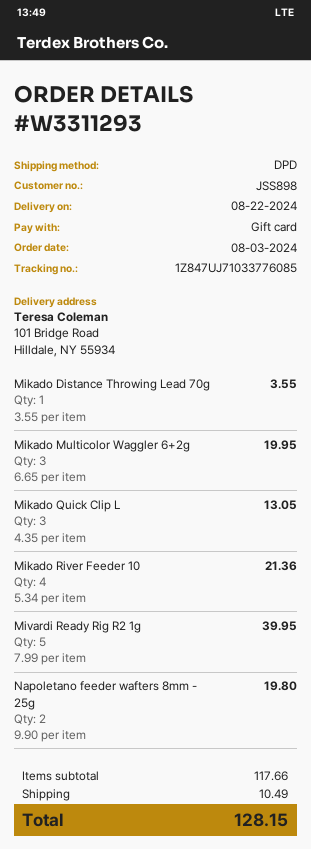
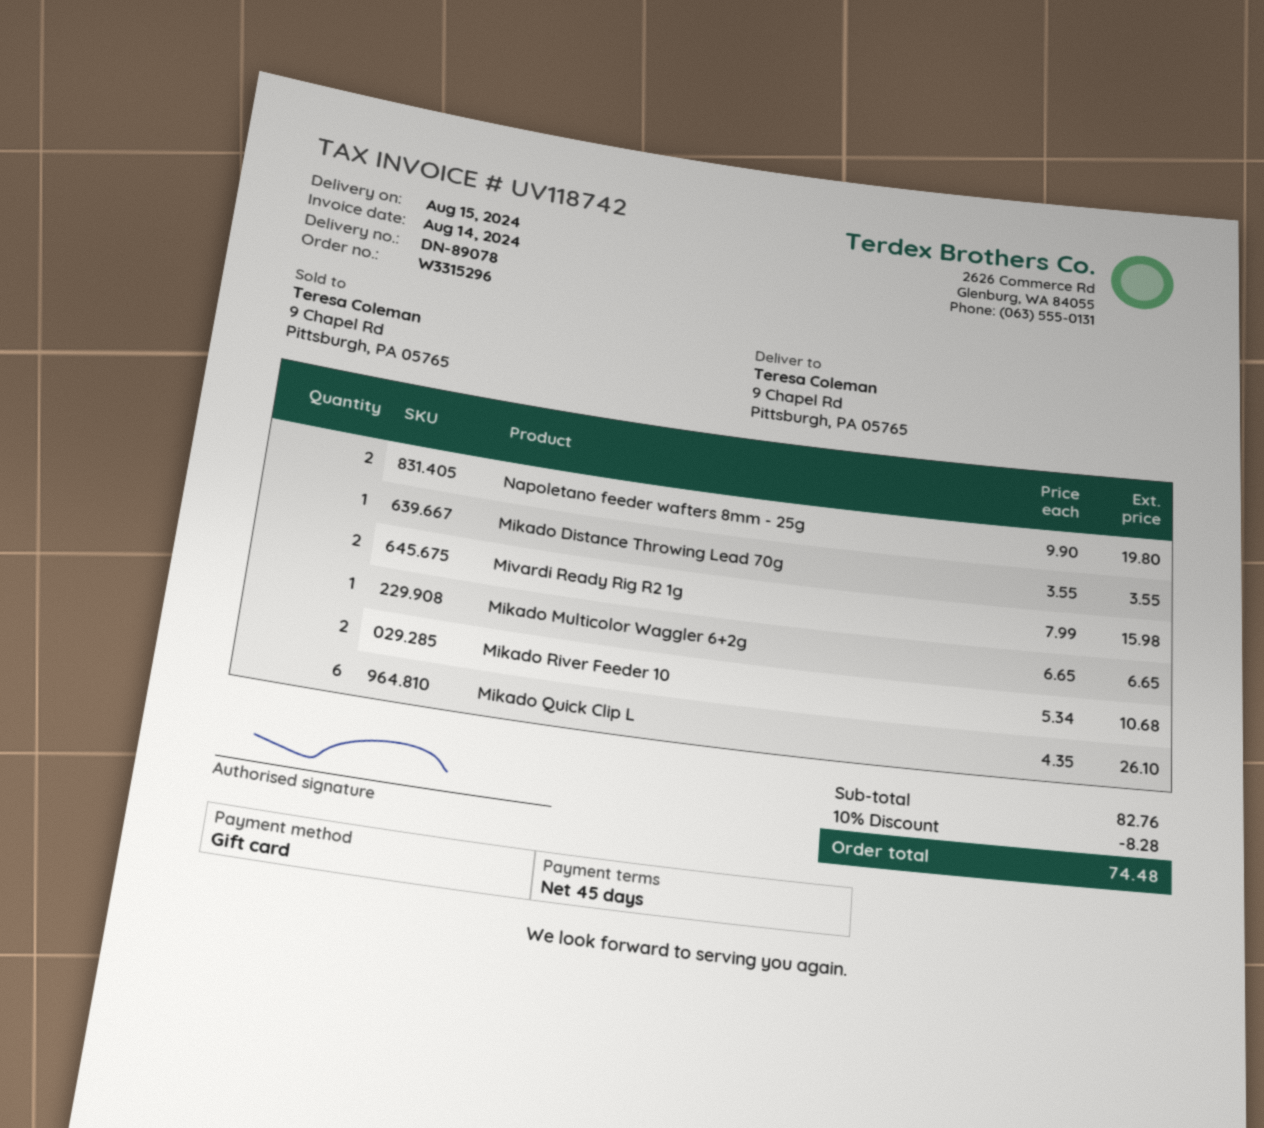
order number: W3311293 -> W3315296
delivery date: 2024-08-22 -> 2024-08-15
ship to: 101 Bridge Road, Hilldale, NY 55934 -> 9 Chapel Rd, Pittsburgh, PA 05765
Mikado Multicolor Waggler 6+2g: 3 x 6.65 = 19.95 -> 1 x 6.65 = 6.65
Mikado Quick Clip L: 3 x 4.35 = 13.05 -> 6 x 4.35 = 26.10
Mikado River Feeder 10: 4 x 5.34 = 21.36 -> 2 x 5.34 = 10.68
Mivardi Ready Rig R2 1g: 5 x 7.99 = 39.95 -> 2 x 7.99 = 15.98
subtotal: 117.66 -> 82.76
discount: none -> 10% = 8.28
shipping: 10.49 -> none
total: 128.15 -> 74.48

